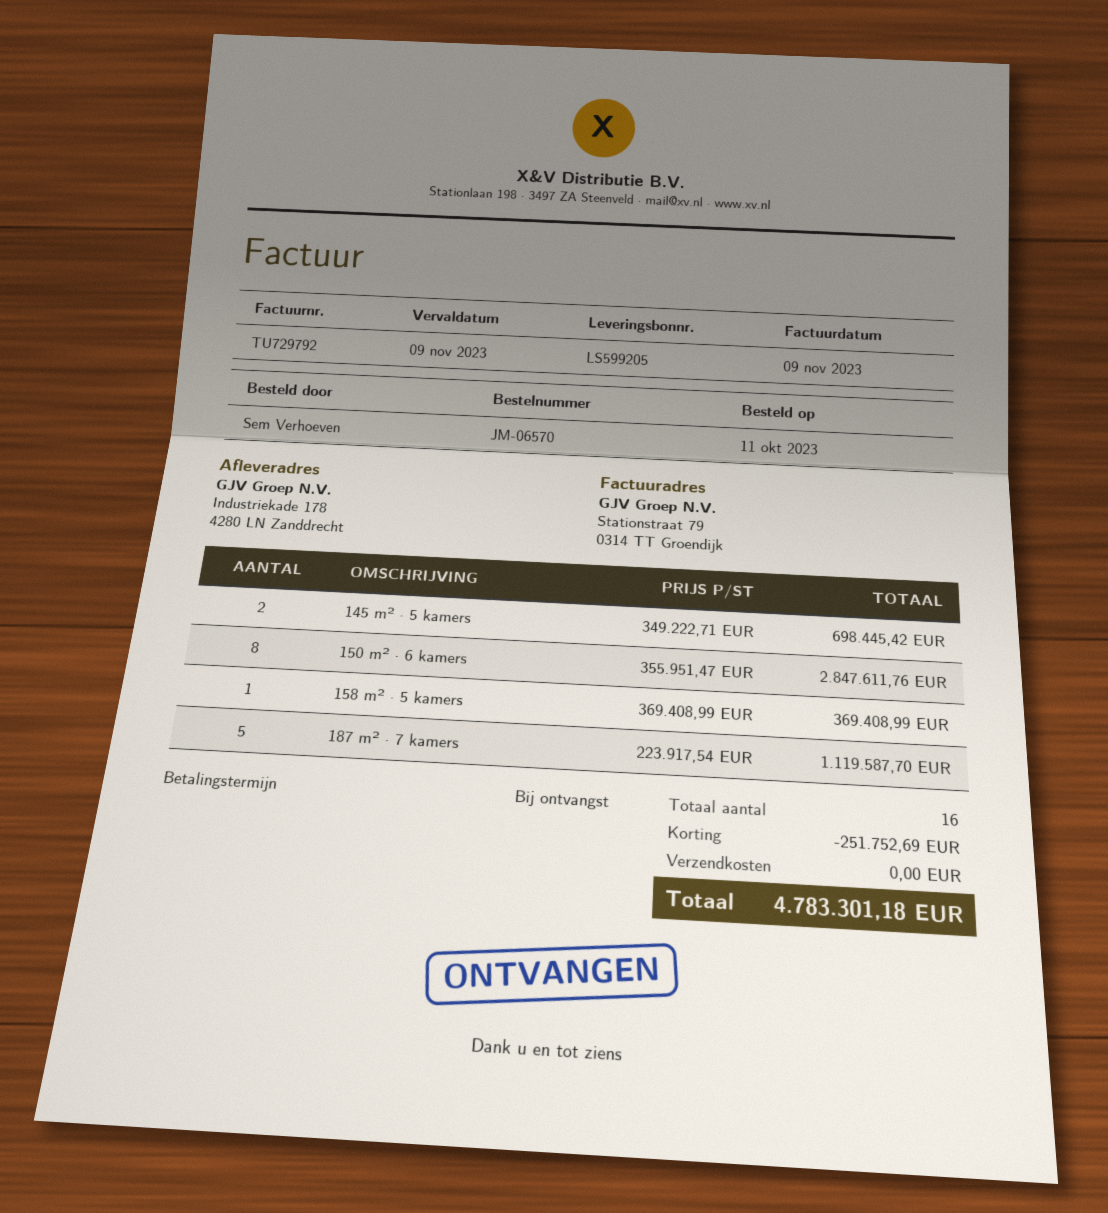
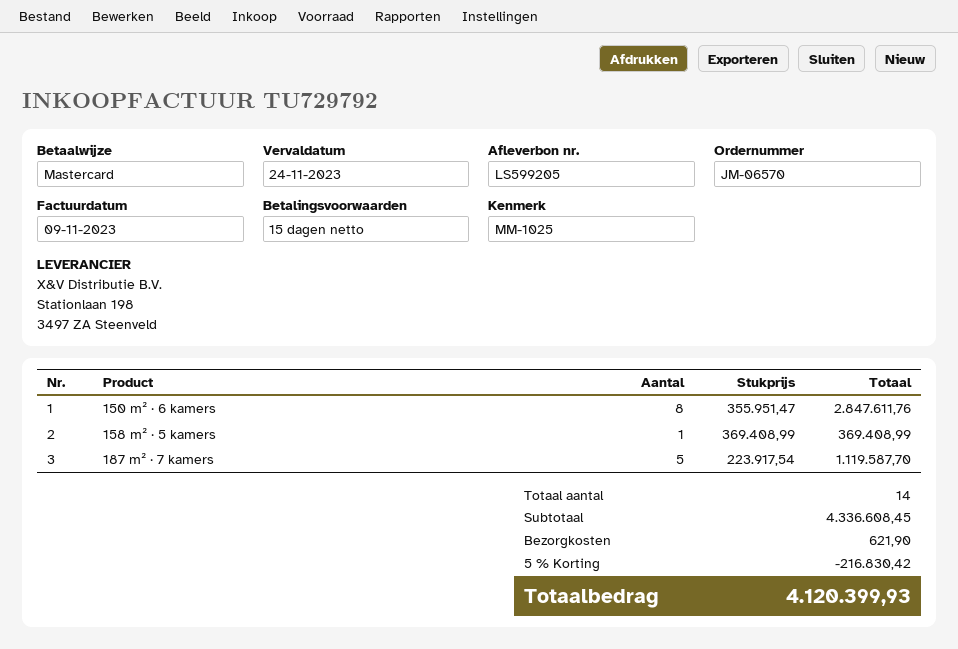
payment terms: on receipt -> 15 days
due date: 2023-11-09 -> 2023-11-24
145 m² · 5 kamers: 2 x 349222.71 = 698445.42 -> none
total quantity: 16 -> 14
discount: 251752.69 -> 216830.42
shipping: 0.00 -> 621.90
total: 4783301.18 -> 4120399.93

